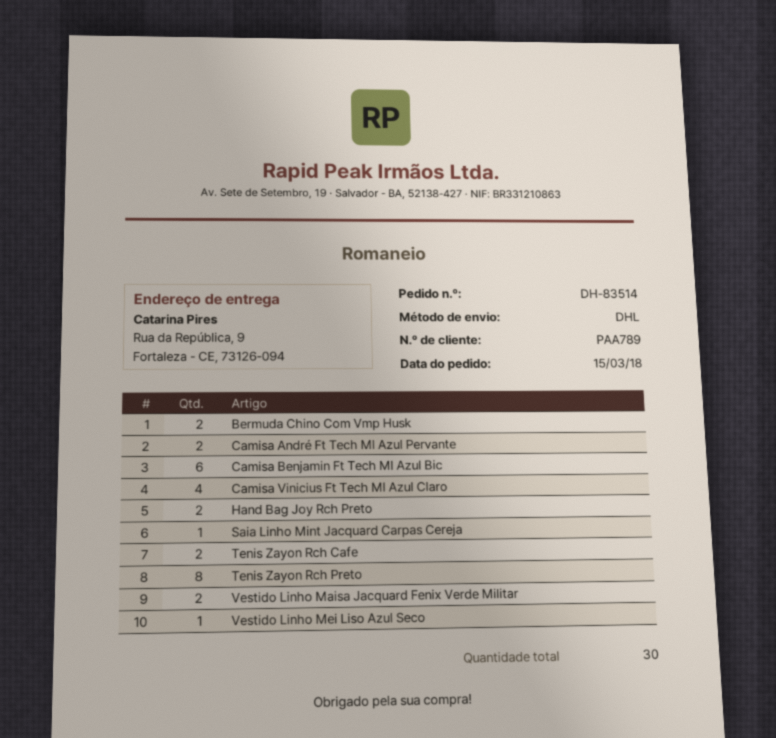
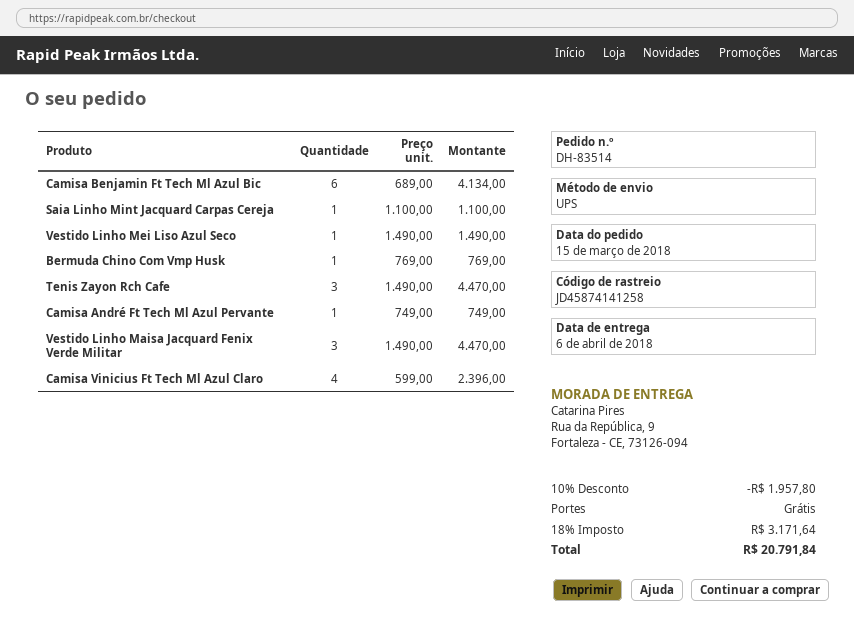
shipping method: DHL -> UPS
Bermuda Chino Com Vmp Husk: 2 -> 1
Camisa André Ft Tech Ml Azul Pervante: 2 -> 1
Hand Bag Joy Rch Preto: 2 -> none
Tenis Zayon Rch Cafe: 2 -> 3
Tenis Zayon Rch Preto: 8 -> none
Vestido Linho Maisa Jacquard Fenix Verde Militar: 2 -> 3

